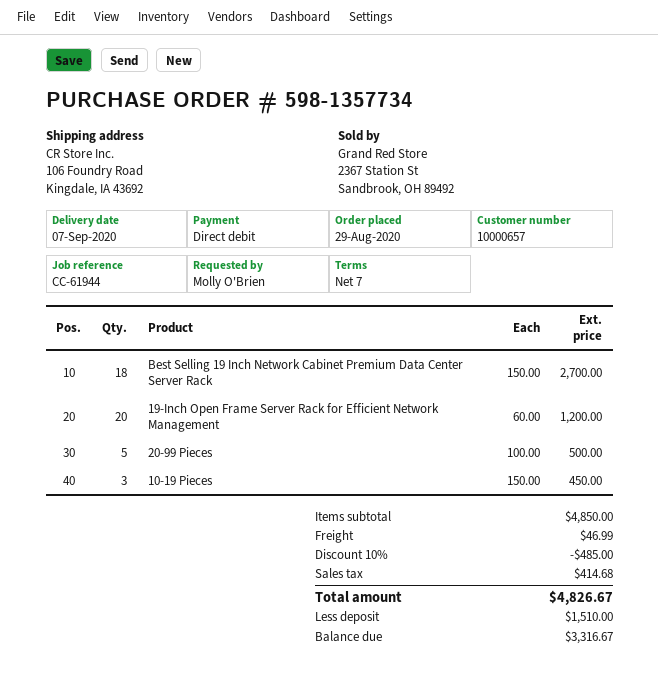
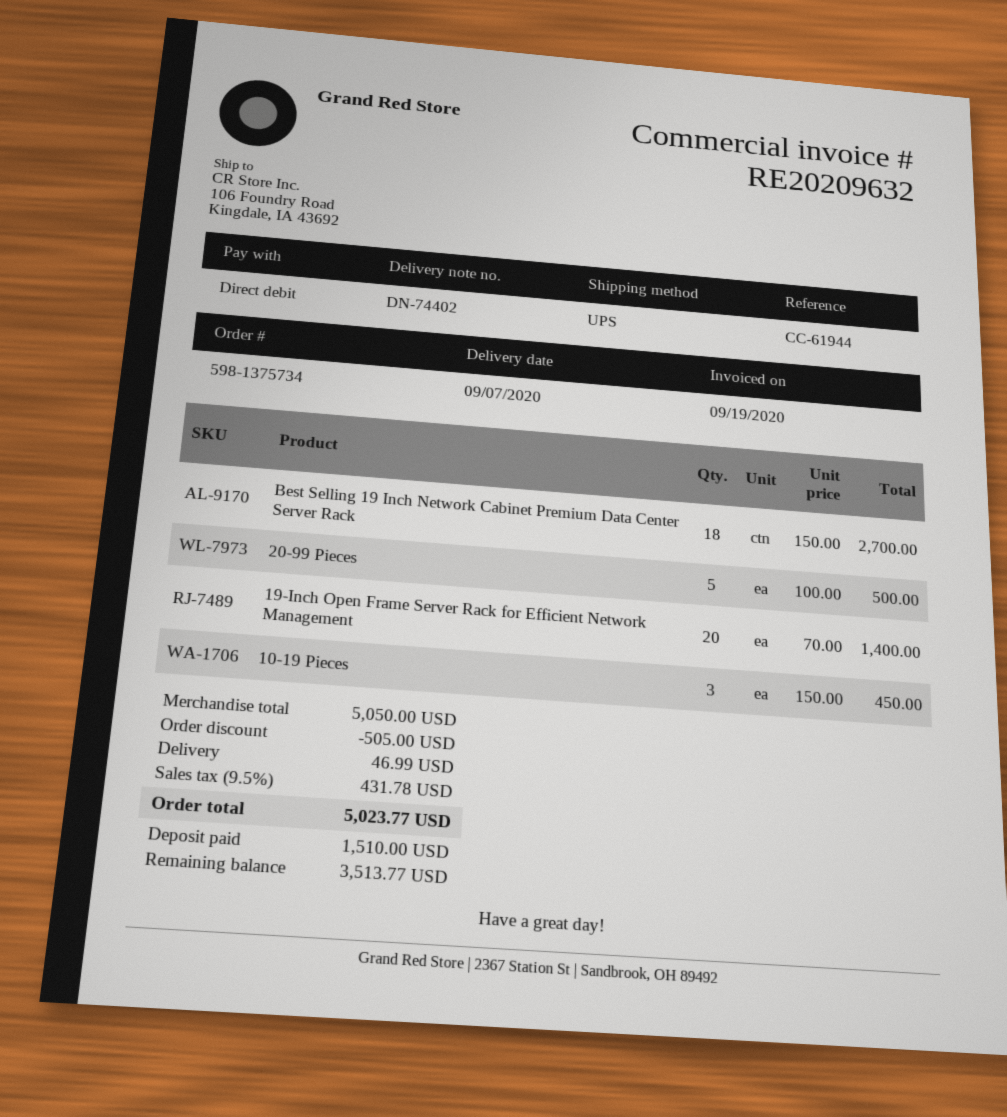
order number: 598-1357734 -> 598-1375734
19-Inch Open Frame Server Rack for Efficient Network Management: 20 x 60.00 = 1200.00 -> 20 x 70.00 = 1400.00
subtotal: 4850.00 -> 5050.00
discount: 485.00 -> 505.00
tax: 414.68 -> 431.78
total: 4826.67 -> 5023.77
balance: 3316.67 -> 3513.77

